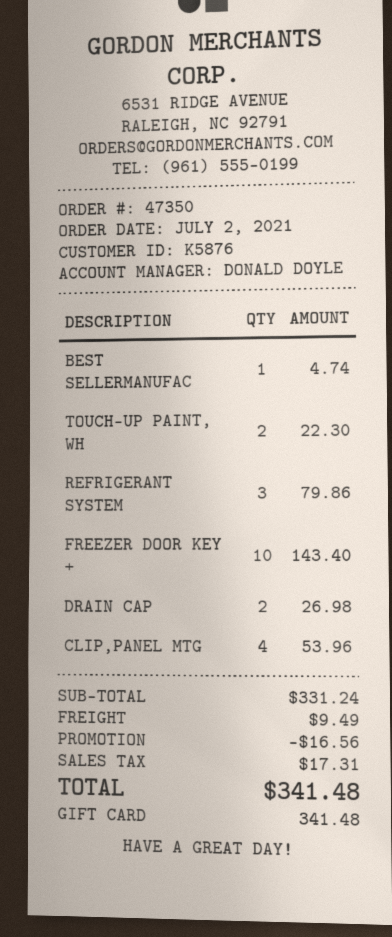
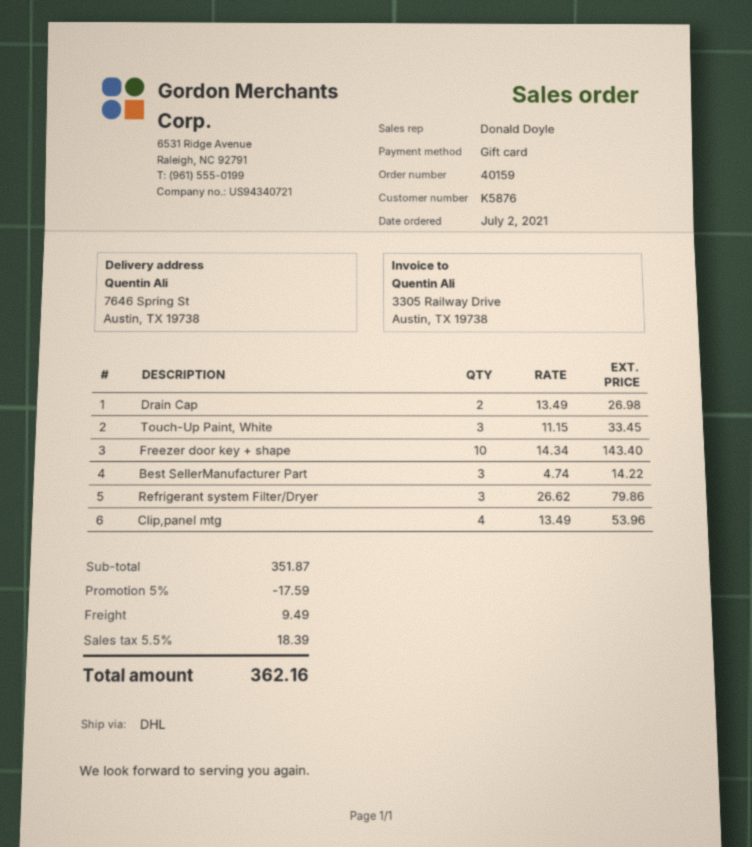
order number: 47350 -> 40159
BEST SELLERMANUFAC: 1 for 4.74 -> 3 for 14.22
TOUCH-UP PAINT, WH: 2 for 22.30 -> 3 for 33.45
subtotal: 331.24 -> 351.87
discount: 16.56 -> 17.59
tax: 17.31 -> 18.39
total: 341.48 -> 362.16

